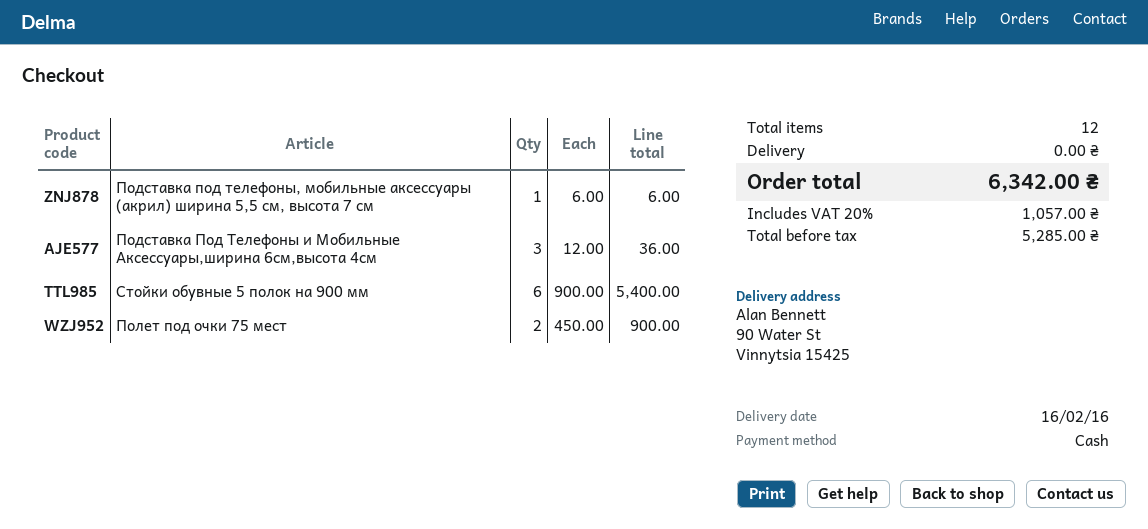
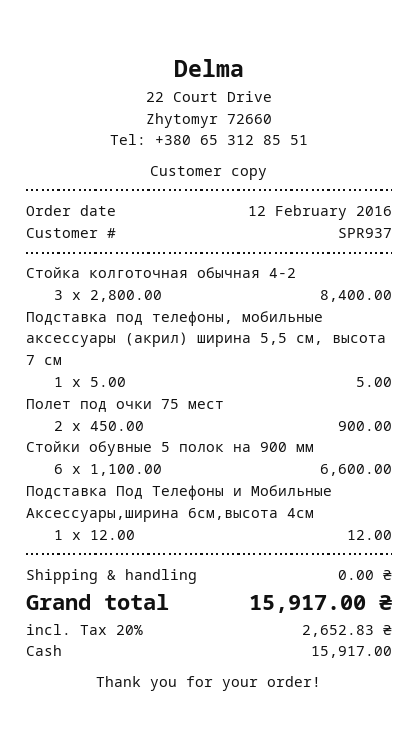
Подставка под телефоны, мобильные аксессуары (акрил) ширина 5,5 см, высота 7 см: 1 x 6.00 = 6.00 -> 1 x 5.00 = 5.00
Подставка Под Телефоны и Мобильные Аксессуары,ширина 6см,высота 4см: 3 x 12.00 = 36.00 -> 1 x 12.00 = 12.00
Стойки обувные 5 полок на 900 мм: 6 x 900.00 = 5400.00 -> 6 x 1100.00 = 6600.00
Стойка колготочная обычная 4-2: none -> 3 x 2800.00 = 8400.00
tax: 20% = 1057.00 -> 20% = 2652.83
total: 6342.00 -> 15917.00

